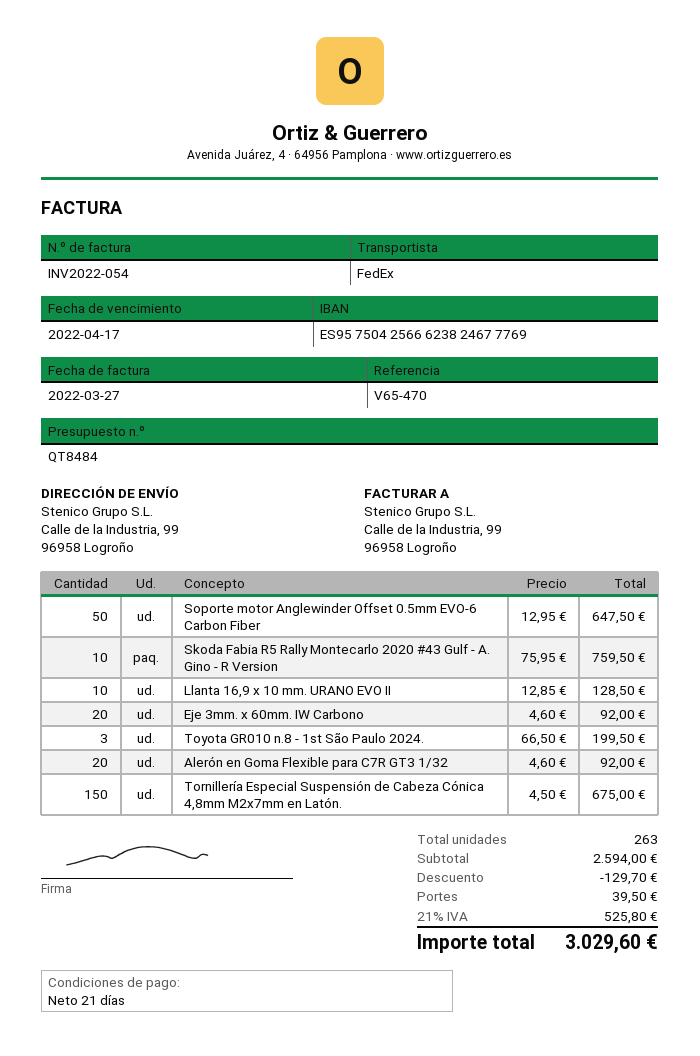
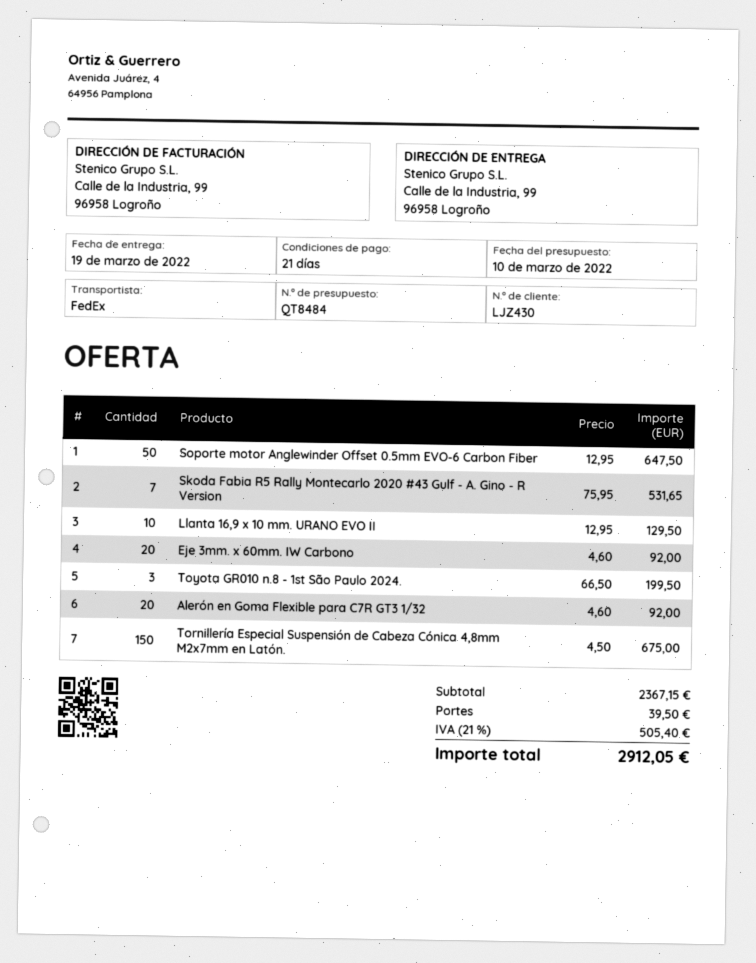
Skoda Fabia R5 Rally Montecarlo 2020 #43 Gulf - A. Gino - R Version: 10 x 75.95 = 759.50 -> 7 x 75.95 = 531.65
Llanta 16,9 x 10 mm. URANO EVO II: 10 x 12.85 = 128.50 -> 10 x 12.95 = 129.50
subtotal: 2594.00 -> 2367.15
discount: 129.70 -> none
tax: 21% = 525.80 -> 21% = 505.40
total: 3029.60 -> 2912.05

